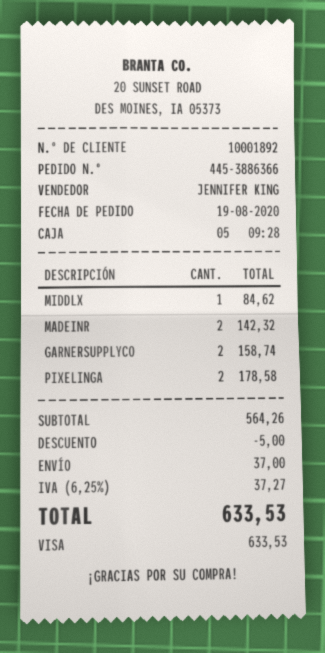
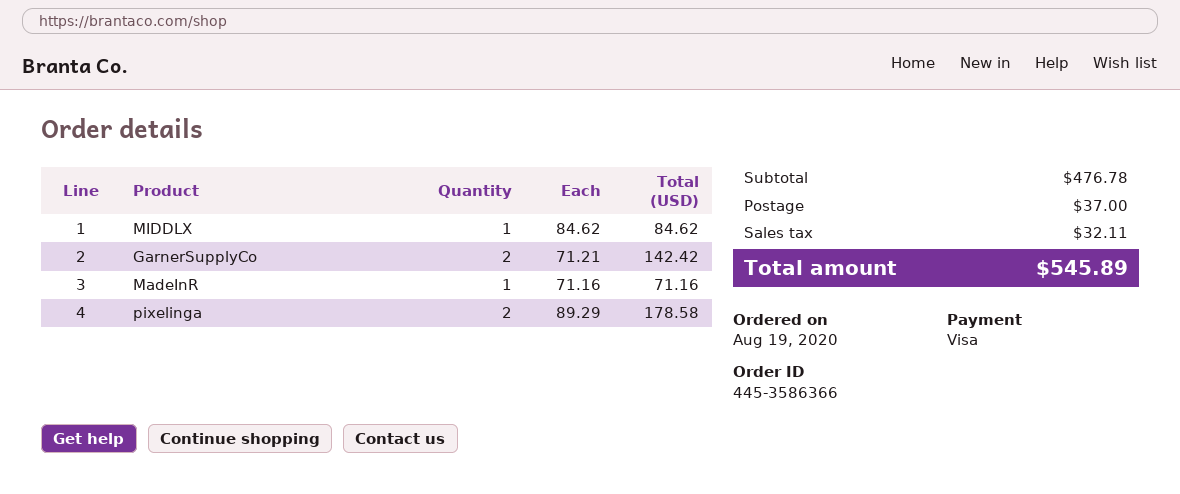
order number: 445-3886366 -> 445-3586366
MADEINR: 2 for 142.32 -> 1 for 71.16
GARNERSUPPLYCO: 2 for 158.74 -> 2 for 142.42
subtotal: 564.26 -> 476.78
discount: 5.00 -> none
tax: 37.27 -> 32.11
total: 633.53 -> 545.89

